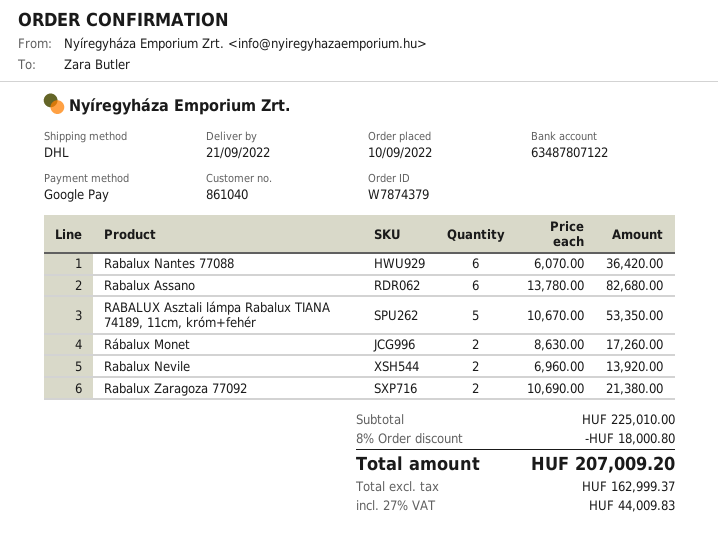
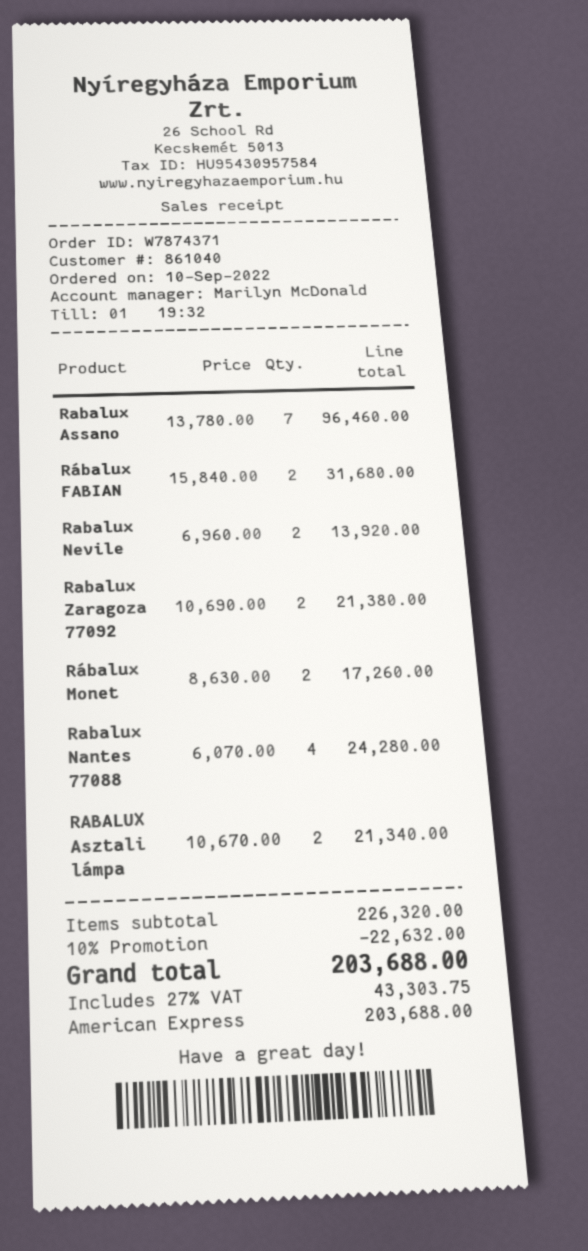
order number: W7874379 -> W7874371
payment method: Google Pay -> American Express
Rabalux Nantes 77088: 6 x 6070.00 = 36420.00 -> 4 x 6070.00 = 24280.00
Rabalux Assano: 6 x 13780.00 = 82680.00 -> 7 x 13780.00 = 96460.00
RABALUX Asztali lámpa Rabalux TIANA 74189, 11cm, króm+fehér: 5 x 10670.00 = 53350.00 -> 2 x 10670.00 = 21340.00
Rábalux FABIAN: none -> 2 x 15840.00 = 31680.00
subtotal: 225010.00 -> 226320.00
discount: 8% = 18000.80 -> 10% = 22632.00
tax: 27% = 44009.83 -> 27% = 43303.75
total: 207009.20 -> 203688.00

